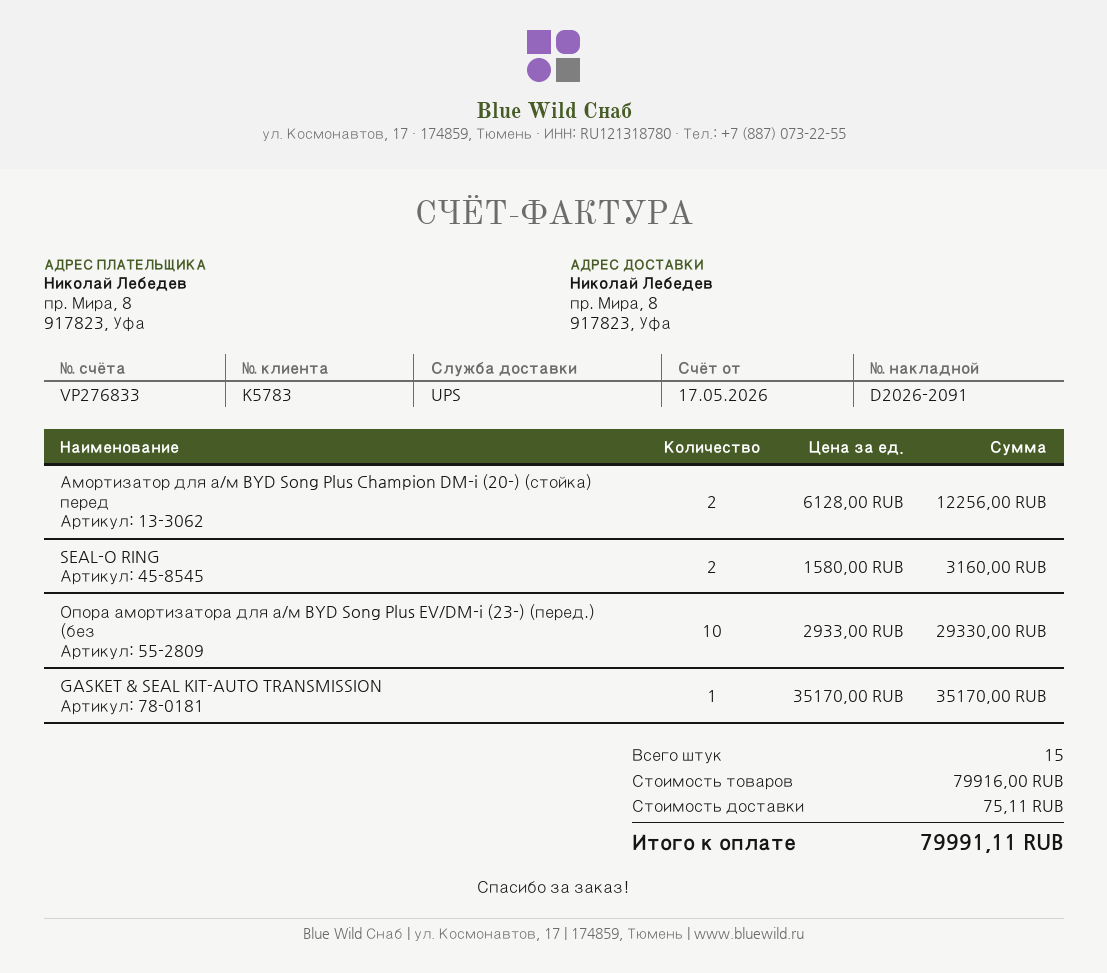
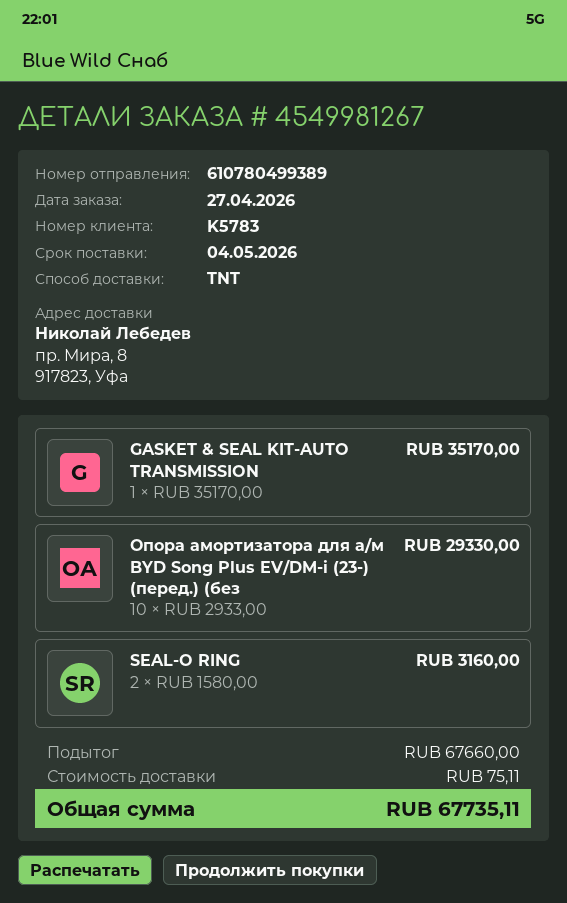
shipping method: UPS -> TNT
Амортизатор для а/м BYD Song Plus Champion DM-i (20-) (стойка) перед: 2 x 6128.00 = 12256.00 -> none
subtotal: 79916.00 -> 67660.00
total: 79991.11 -> 67735.11

